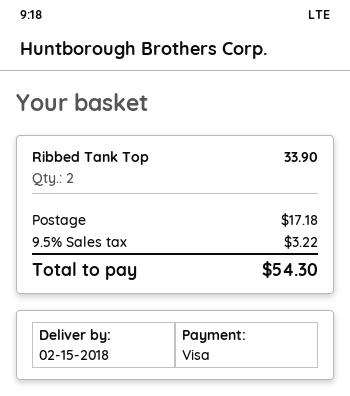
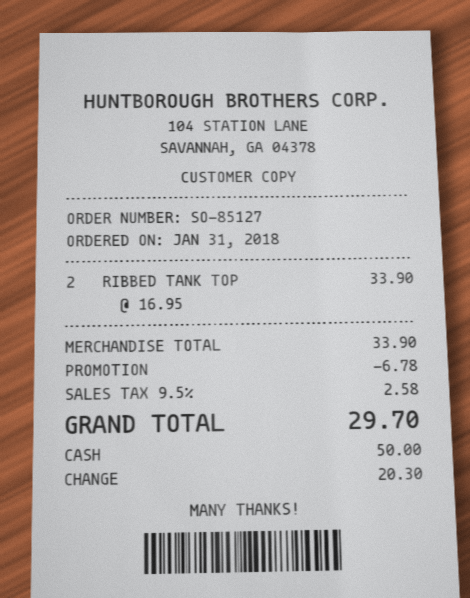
payment method: Visa -> cash
discount: none -> 6.78
shipping: 17.18 -> none
tax: 9.5% = 3.22 -> 9.5% = 2.58
total: 54.30 -> 29.70

